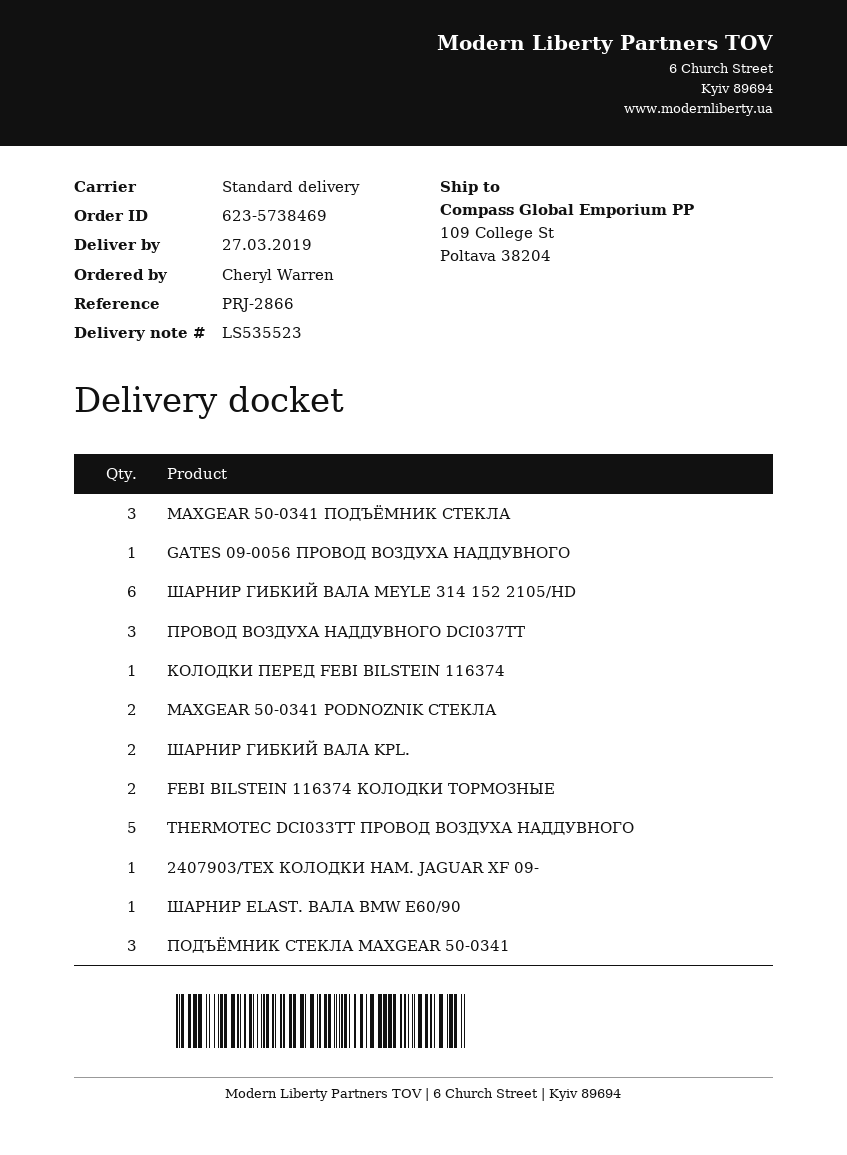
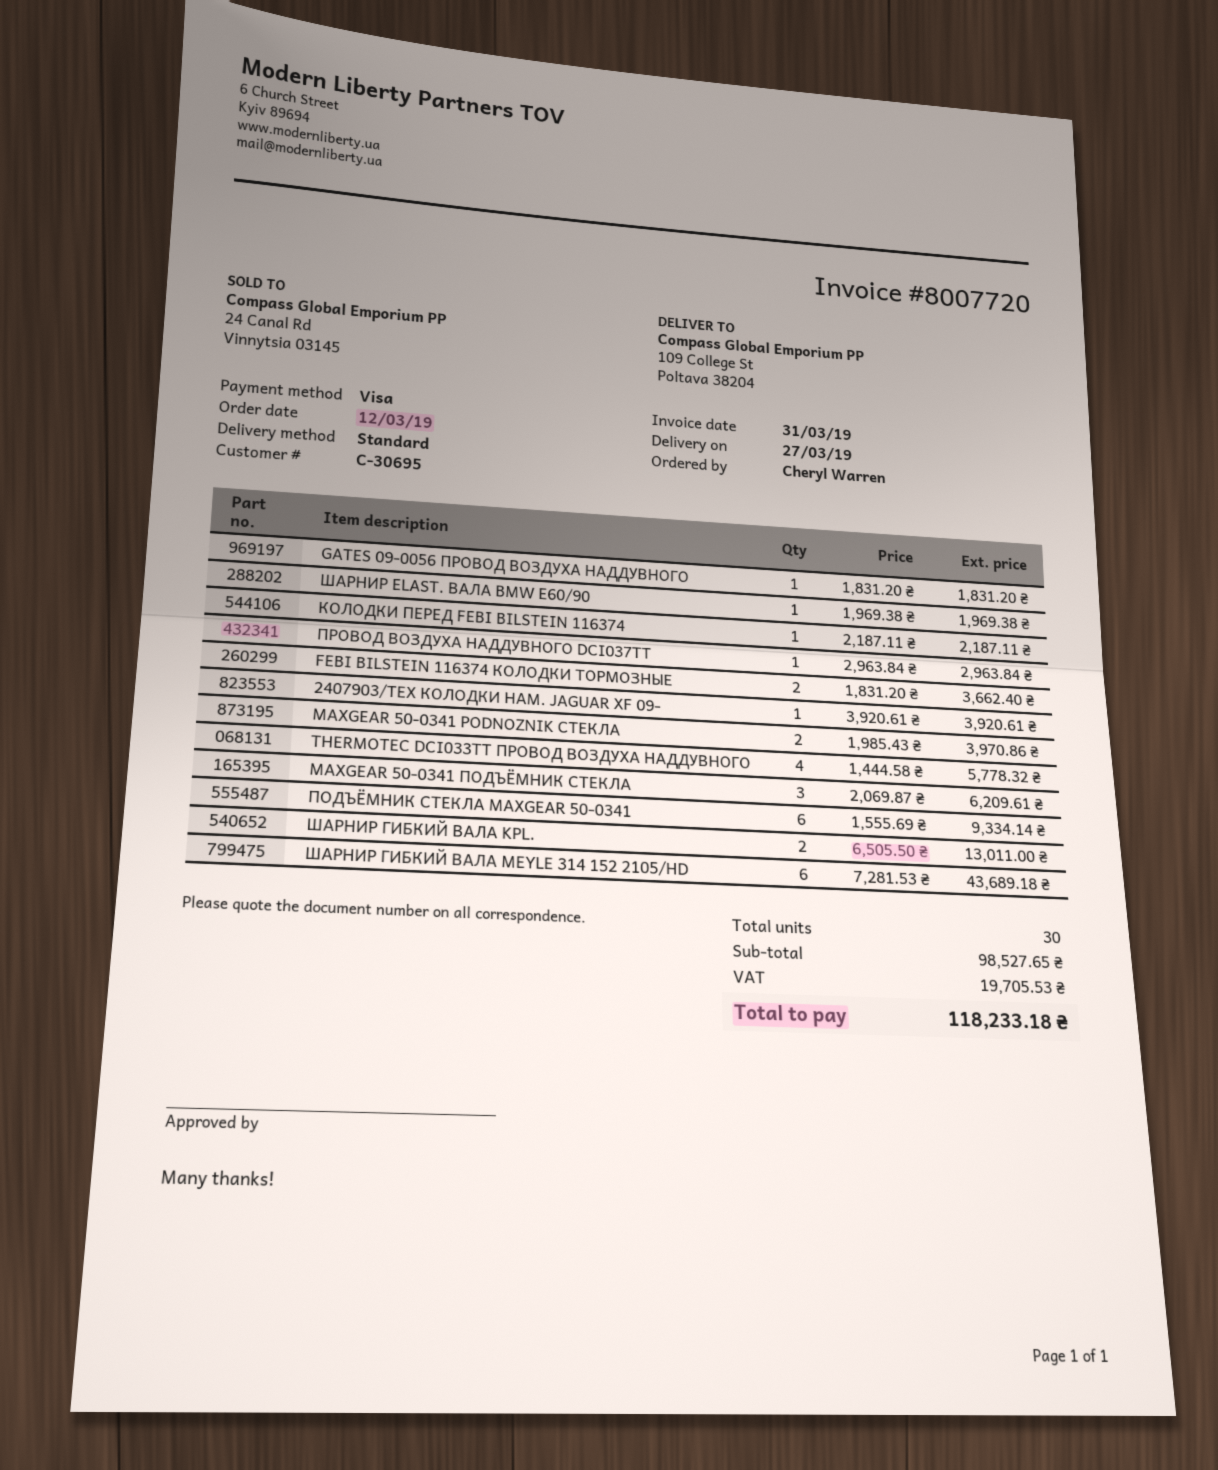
ПРОВОД ВОЗДУХА НАДДУВНОГО DCI037TT: 3 -> 1
THERMOTEC DCI033TT ПРОВОД ВОЗДУХА НАДДУВНОГО: 5 -> 4
ПОДЪЁМНИК СТЕКЛА MAXGEAR 50-0341: 3 -> 6

